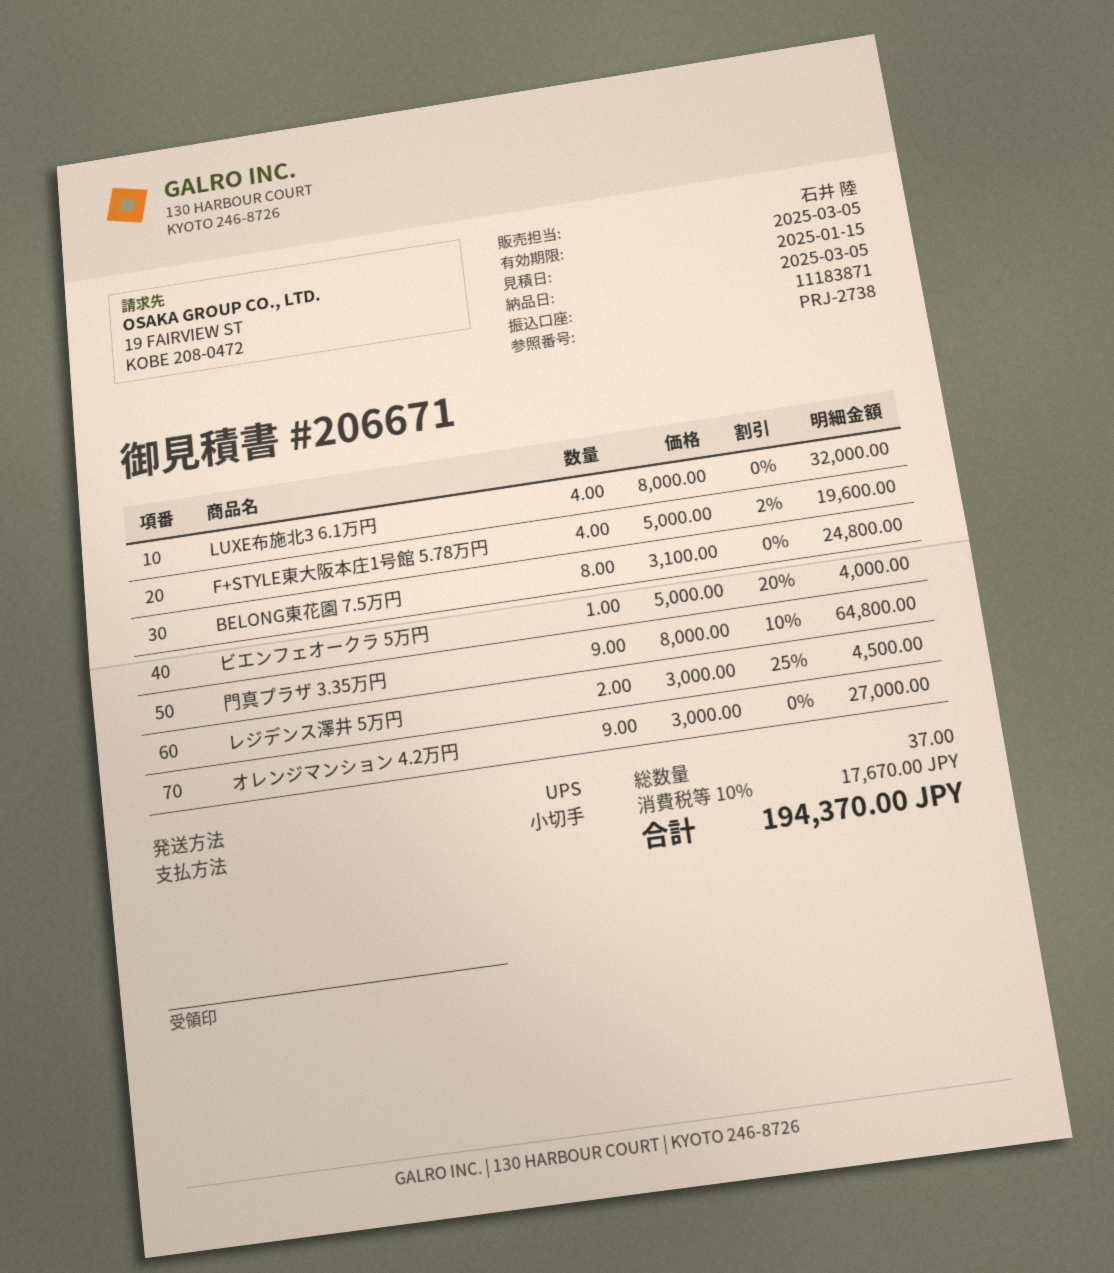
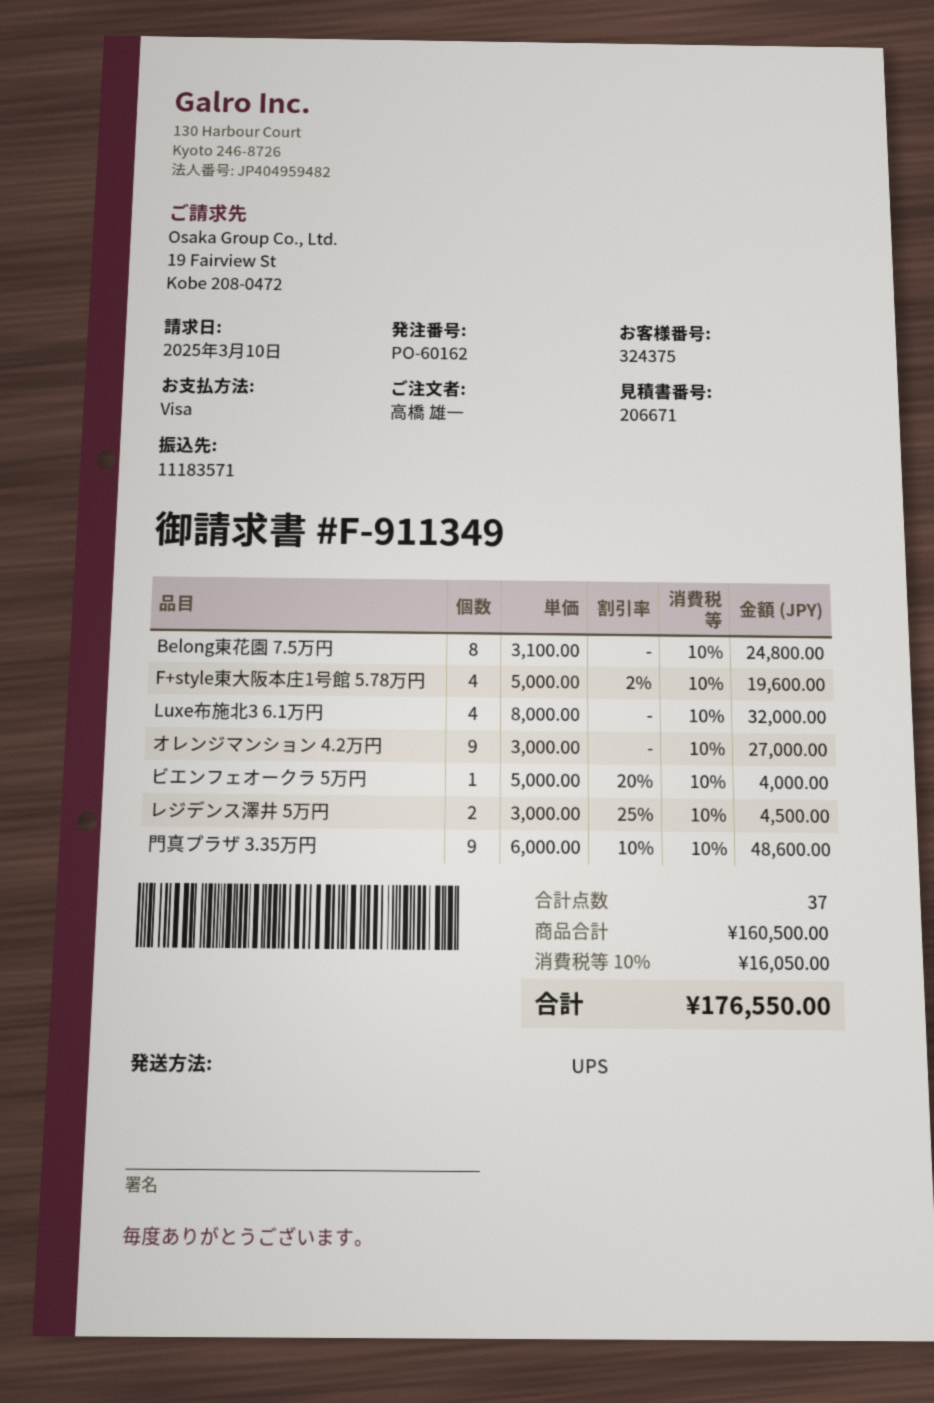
payment method: cheque -> Visa
bank account: 11183871 -> 11183571
門真プラザ 3.35万円: 9 x 8000.00 - 10% = 64800.00 -> 9 x 6000.00 - 10% = 48600.00
tax: 10% = 17670.00 -> 10% = 16050.00
total: 194370.00 -> 176550.00

